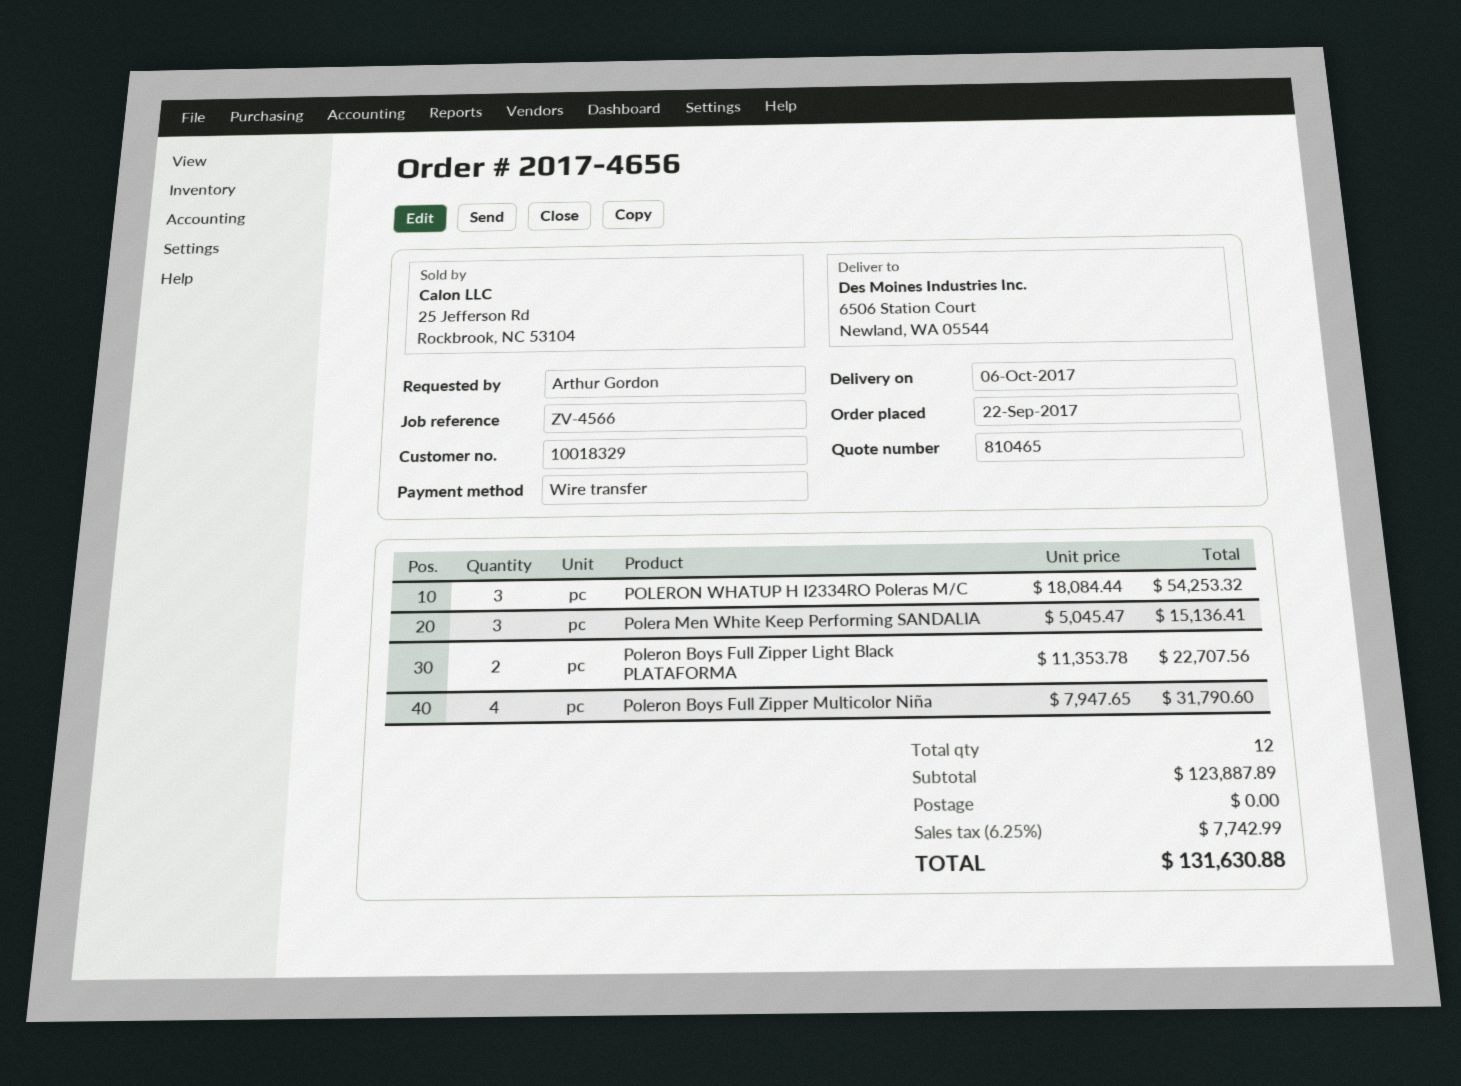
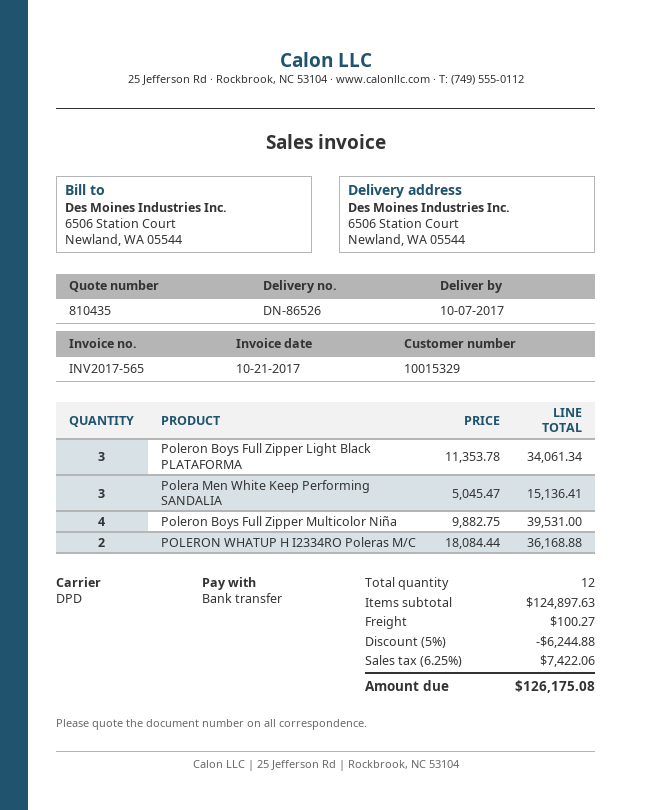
quote number: 810465 -> 810435
delivery date: 2017-10-06 -> 2017-10-07
customer number: 10018329 -> 10015329
POLERON WHATUP H I2334RO Poleras M/C: 3 x 18084.44 = 54253.32 -> 2 x 18084.44 = 36168.88
Poleron Boys Full Zipper Light Black PLATAFORMA: 2 x 11353.78 = 22707.56 -> 3 x 11353.78 = 34061.34
Poleron Boys Full Zipper Multicolor Niña: 4 x 7947.65 = 31790.60 -> 4 x 9882.75 = 39531.00
subtotal: 123887.89 -> 124897.63
discount: none -> 5% = 6244.88
shipping: 0.00 -> 100.27
tax: 6.25% = 7742.99 -> 6.25% = 7422.06
total: 131630.88 -> 126175.08

